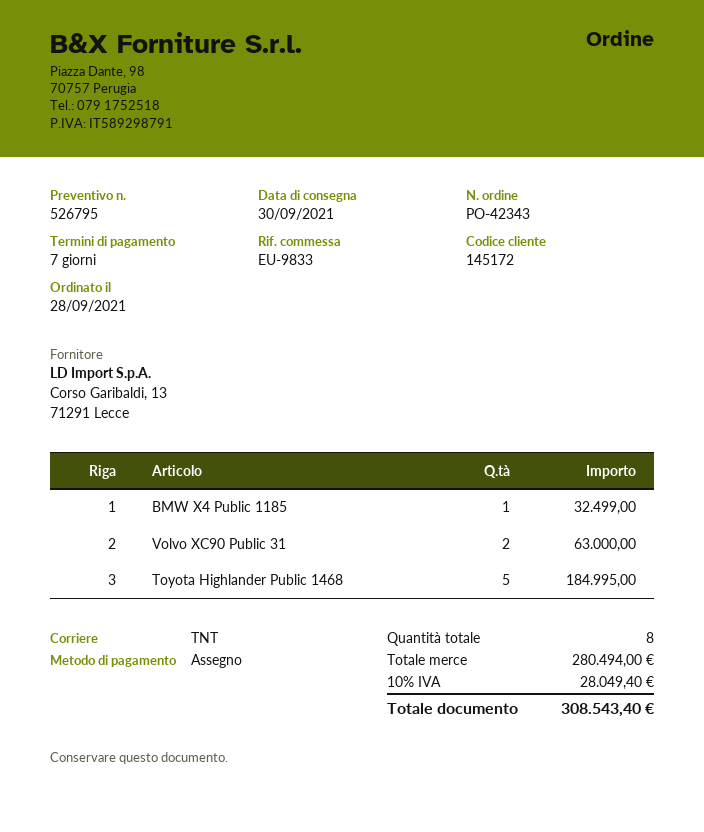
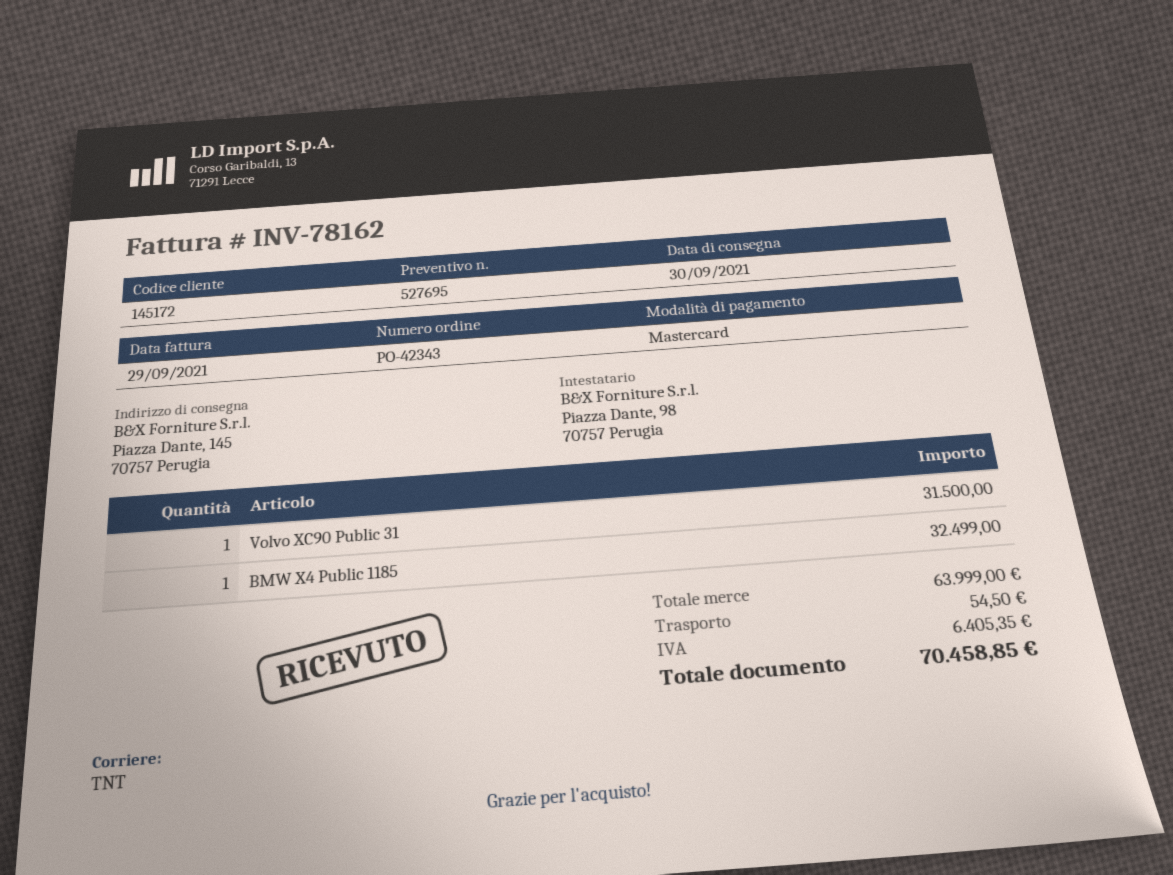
quote number: 526795 -> 527695
payment method: cheque -> Mastercard
Volvo XC90 Public 31: 2 for 63000.00 -> 1 for 31500.00
Toyota Highlander Public 1468: 5 for 184995.00 -> none
subtotal: 280494.00 -> 63999.00
shipping: none -> 54.50
tax: 28049.40 -> 6405.35
total: 308543.40 -> 70458.85

